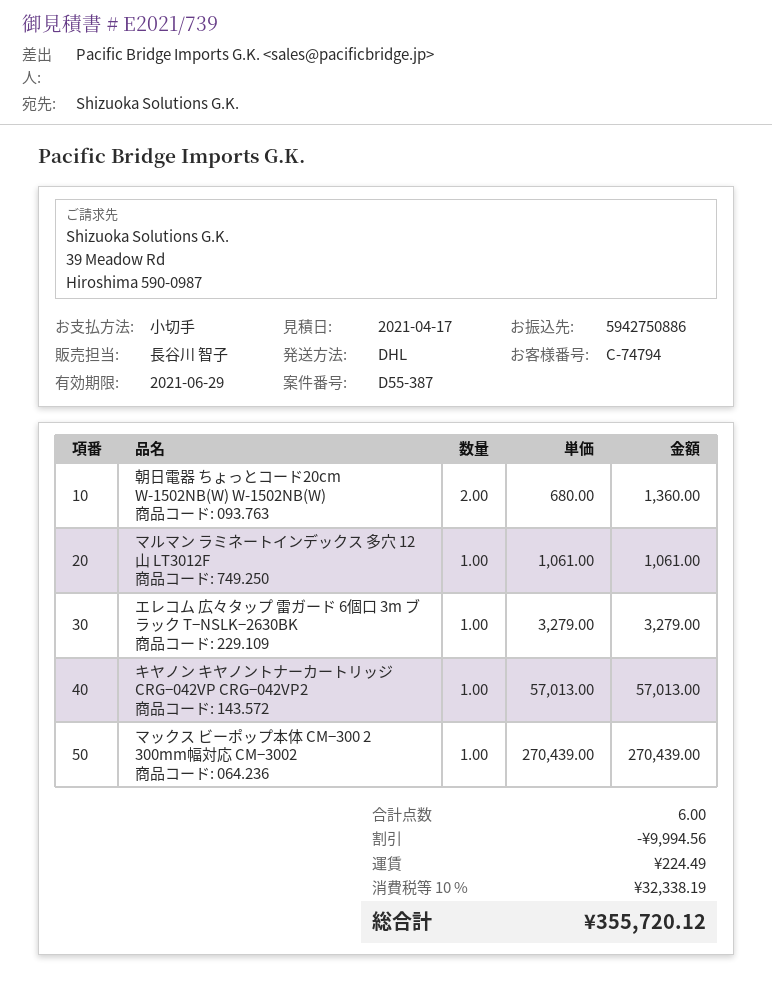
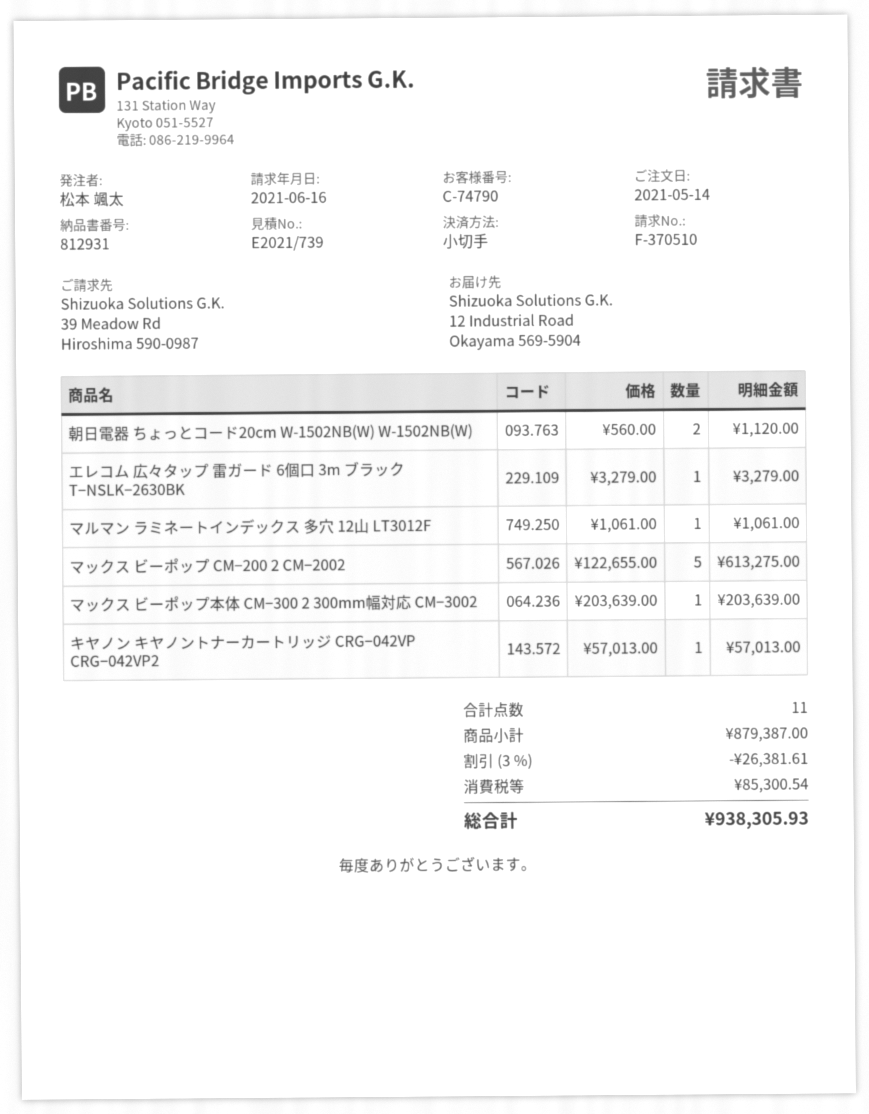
customer number: C-74794 -> C-74790
朝日電器 ちょっとコード20cm W-1502NB(W) W-1502NB(W): 2 x 680.00 = 1360.00 -> 2 x 560.00 = 1120.00
マックス ビーポップ本体 CM−300 2 300mm幅対応 CM−3002: 1 x 270439.00 = 270439.00 -> 1 x 203639.00 = 203639.00
マックス ビーポップ CM−200 2 CM−2002: none -> 5 x 122655.00 = 613275.00
total quantity: 6 -> 11
discount: 9994.56 -> 26381.61
shipping: 224.49 -> none
tax: 32338.19 -> 85300.54
total: 355720.12 -> 938305.93

